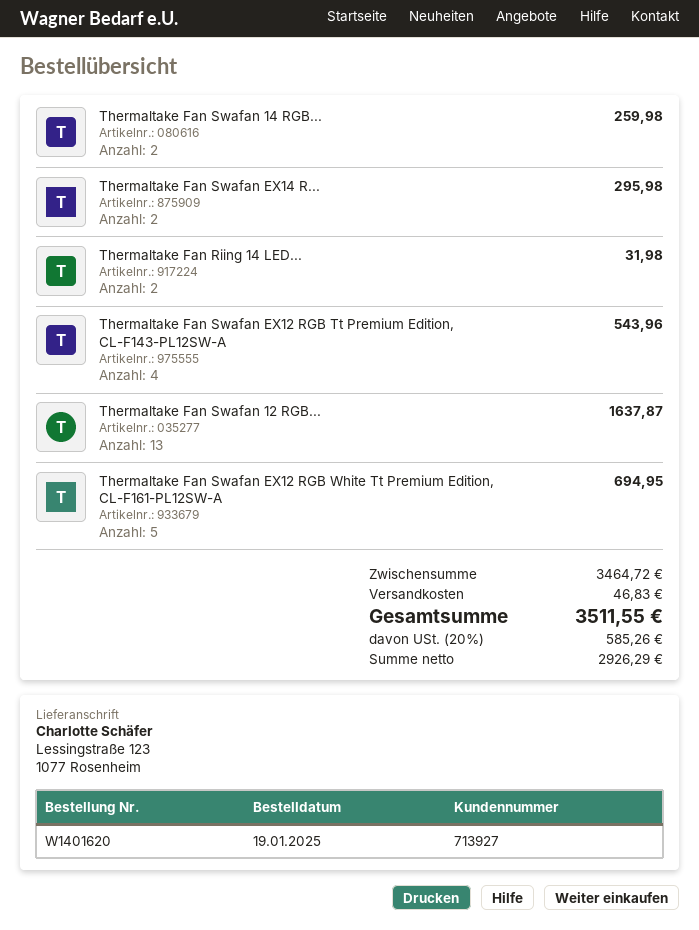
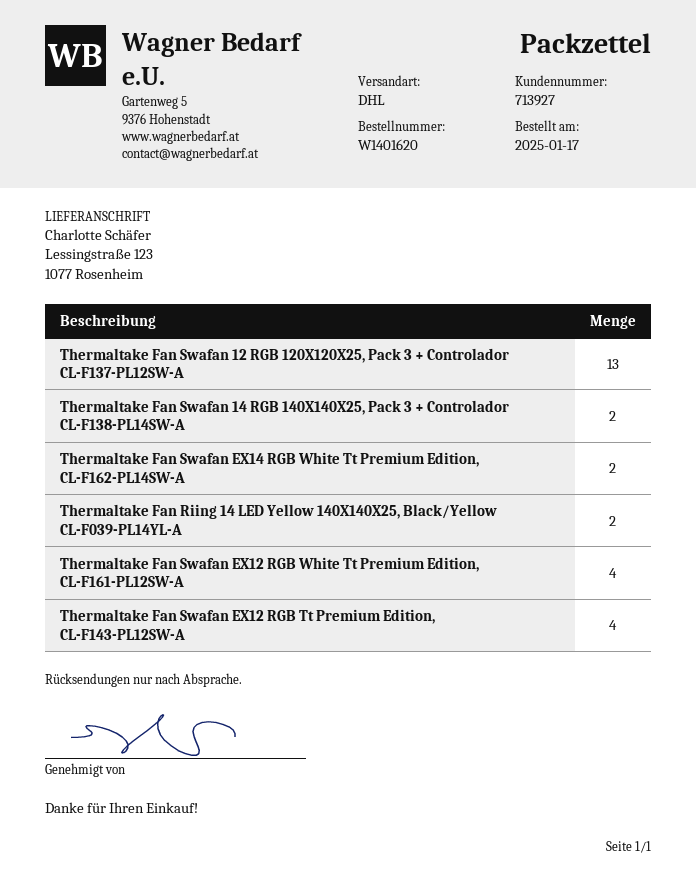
order date: 2025-01-19 -> 2025-01-17
Thermaltake Fan Swafan EX12 RGB White Tt Premium Edition, CL-F161-PL12SW-A: 5 -> 4

